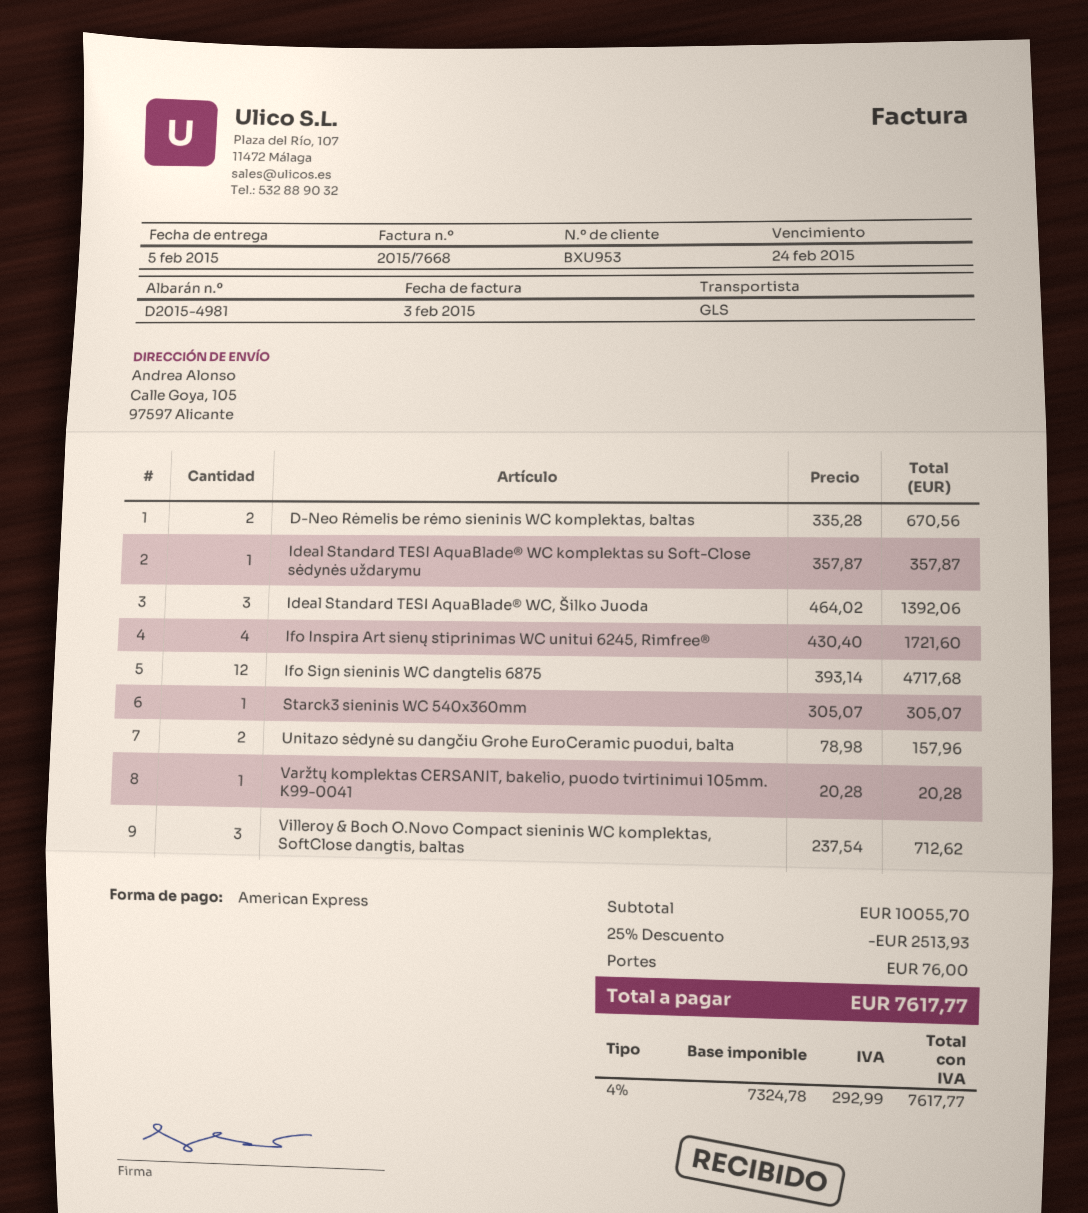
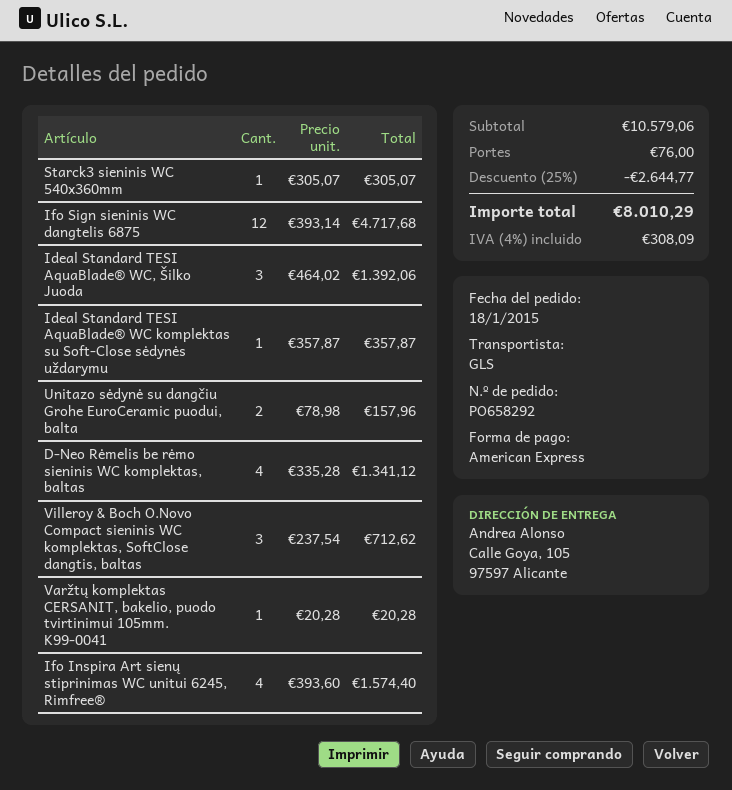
D-Neo Rėmelis be rėmo sieninis WC komplektas, baltas: 2 x 335.28 = 670.56 -> 4 x 335.28 = 1341.12
Ifo Inspira Art sienų stiprinimas WC unitui 6245, Rimfree®: 4 x 430.40 = 1721.60 -> 4 x 393.60 = 1574.40
subtotal: 10055.70 -> 10579.06
discount: 25% = 2513.93 -> 25% = 2644.77
tax: 4% = 292.99 -> 4% = 308.09
total: 7617.77 -> 8010.29

